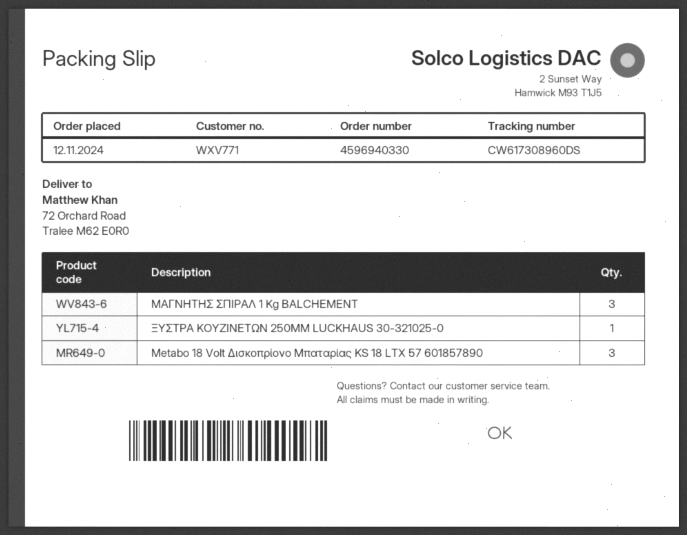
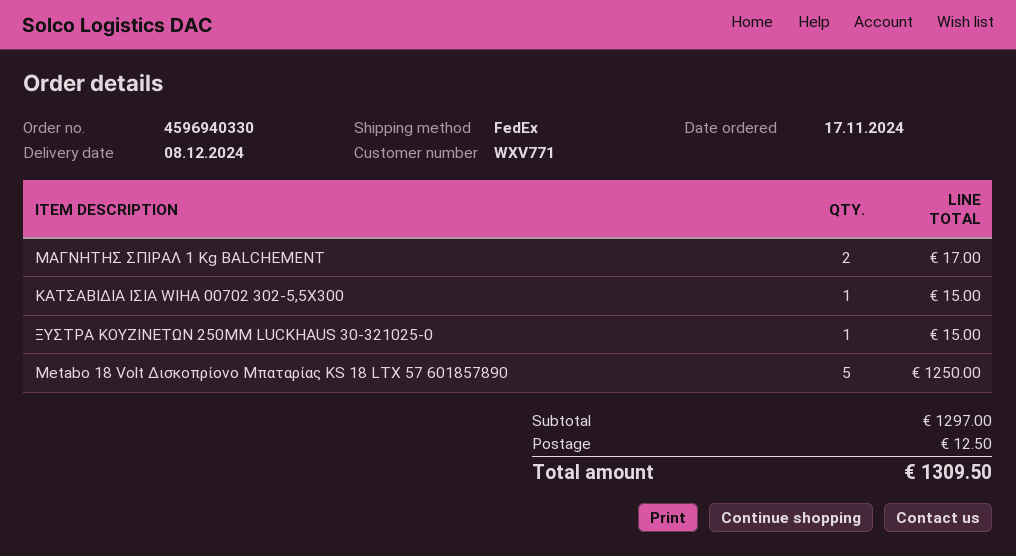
order date: 2024-11-12 -> 2024-11-17
ΜΑΓΝΗΤΗΣ ΣΠΙΡΑΛ 1 Kg BALCHEMENT: 3 -> 2
Metabo 18 Volt Δισκοπρίονο Μπαταρίας KS 18 LTX 57 601857890: 3 -> 5
ΚΑΤΣΑΒΙΔΙΑ ΙΣΙΑ WIHA 00702 302-5,5X300: none -> 1

